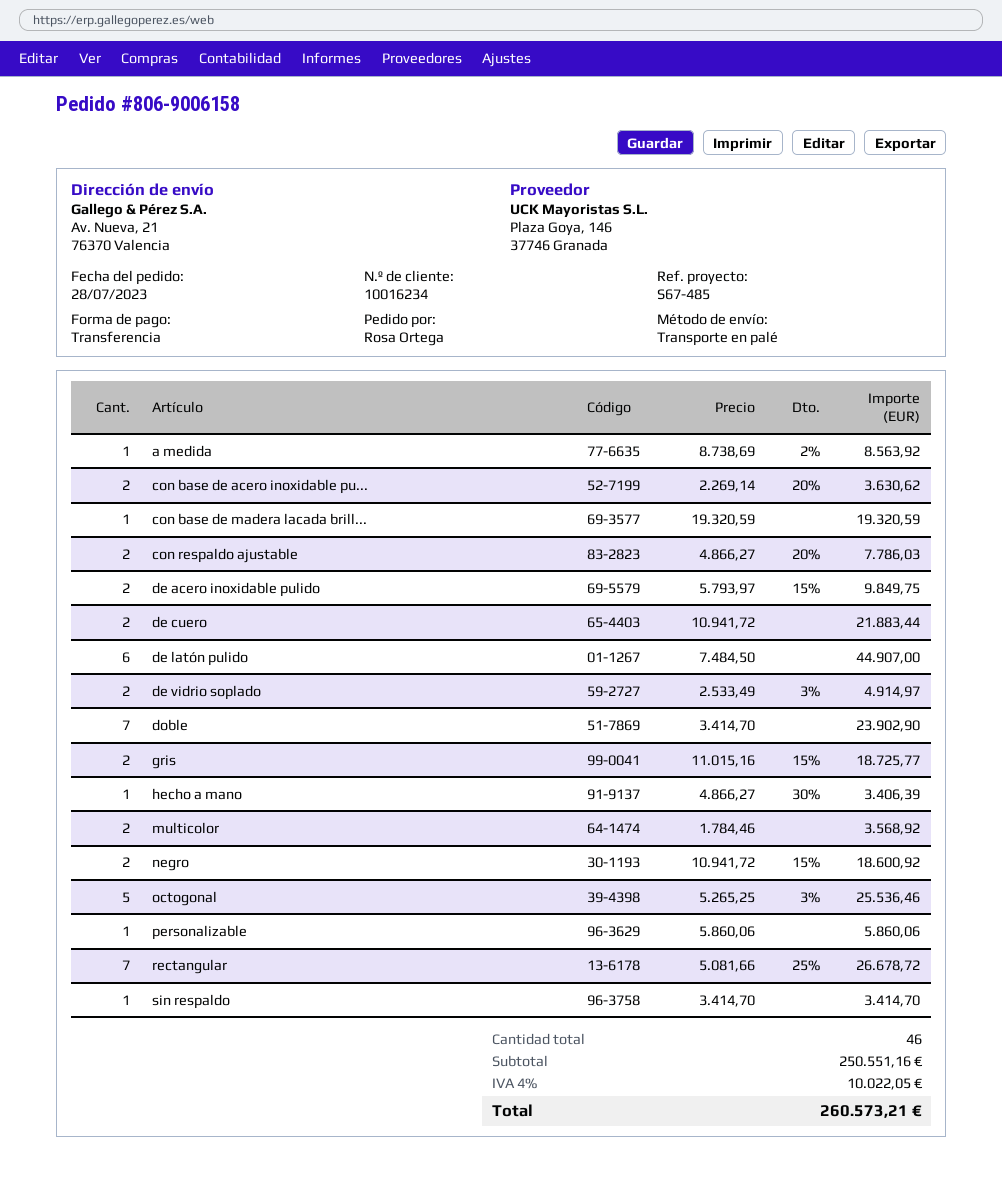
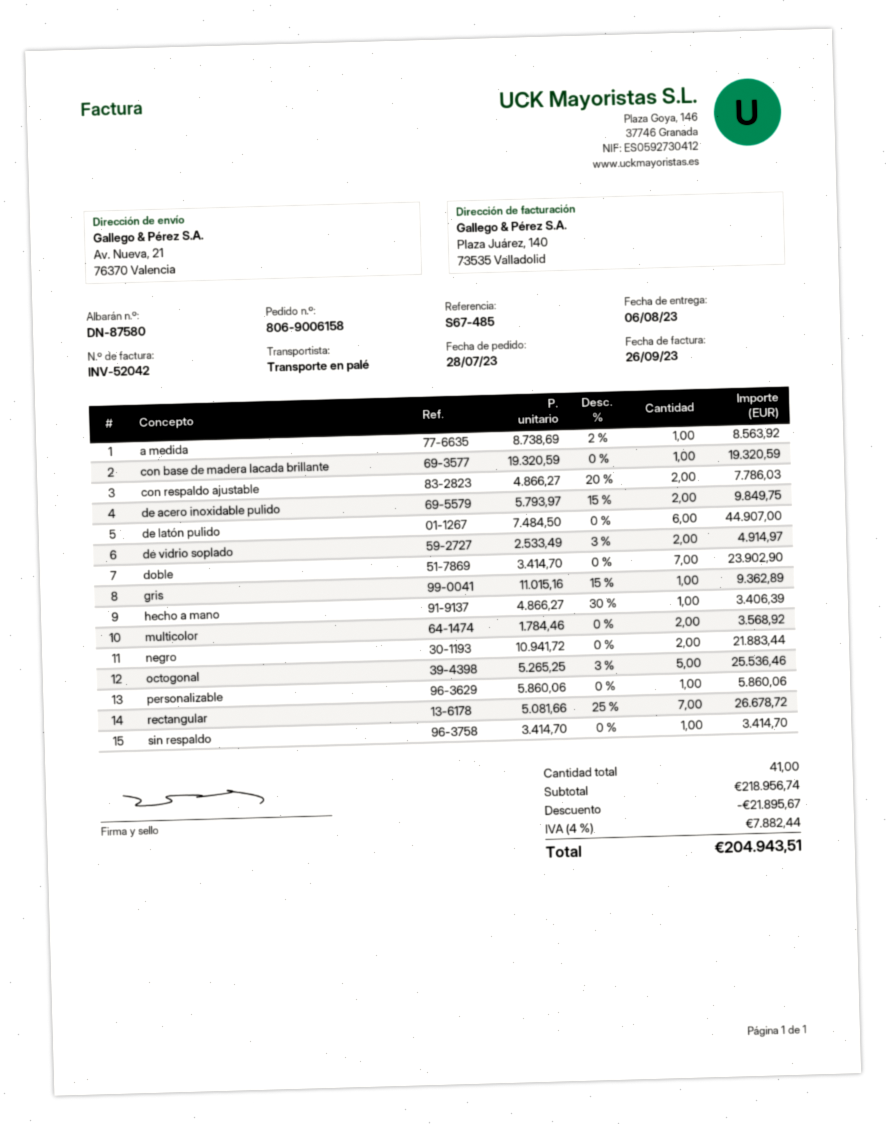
con base de acero inoxidable pu...: 2 x 2269.14 - 20% = 3630.62 -> none
de cuero: 2 x 10941.72 = 21883.44 -> none
gris: 2 x 11015.16 - 15% = 18725.77 -> 1 x 11015.16 - 15% = 9362.89
negro: 2 x 10941.72 - 15% = 18600.92 -> 2 x 10941.72 = 21883.44
total quantity: 46 -> 41
subtotal: 250551.16 -> 218956.74
discount: none -> 21895.67
tax: 4% = 10022.05 -> 4% = 7882.44
total: 260573.21 -> 204943.51

